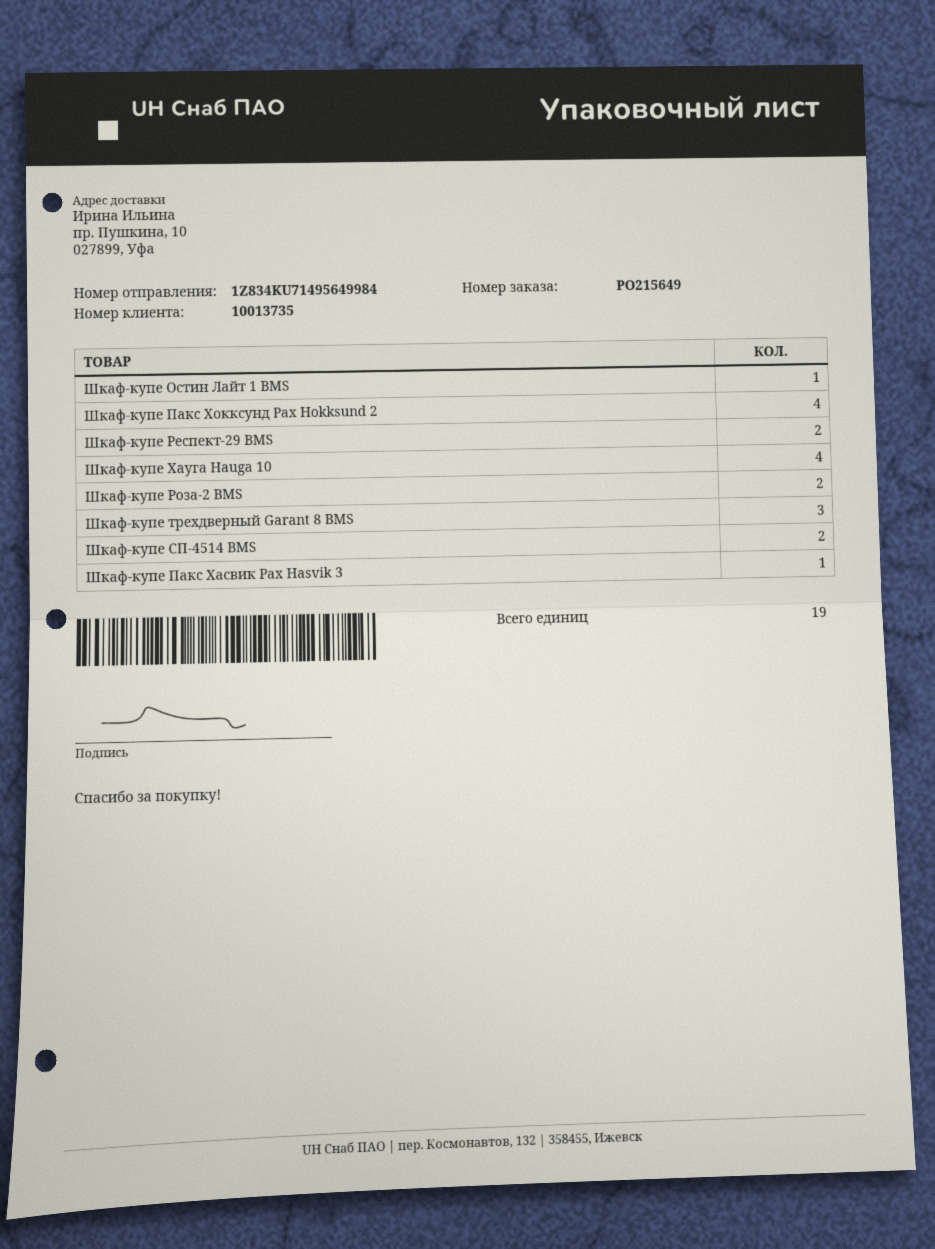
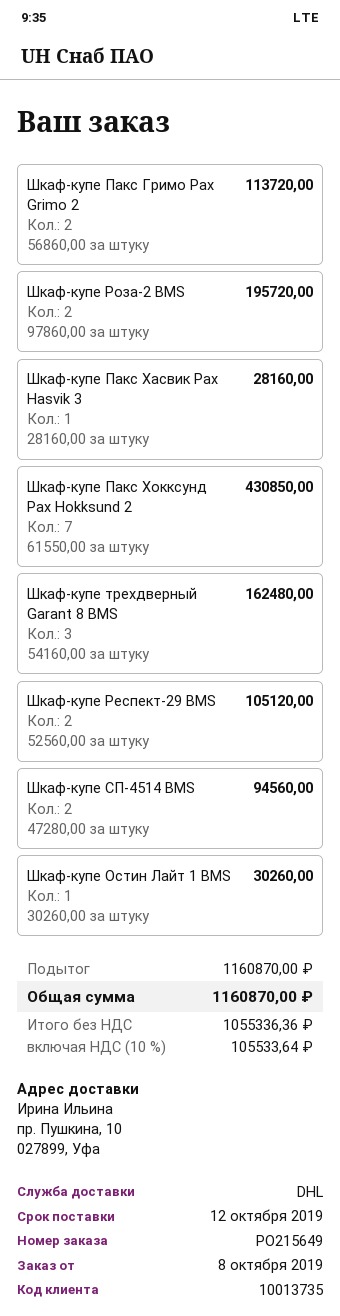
Шкаф-купе Пакс Хокксунд Pax Hokksund 2: 4 -> 7
Шкаф-купе Хауга Hauga 10: 4 -> none
Шкаф-купе Пакс Гримо Pax Grimo 2: none -> 2

